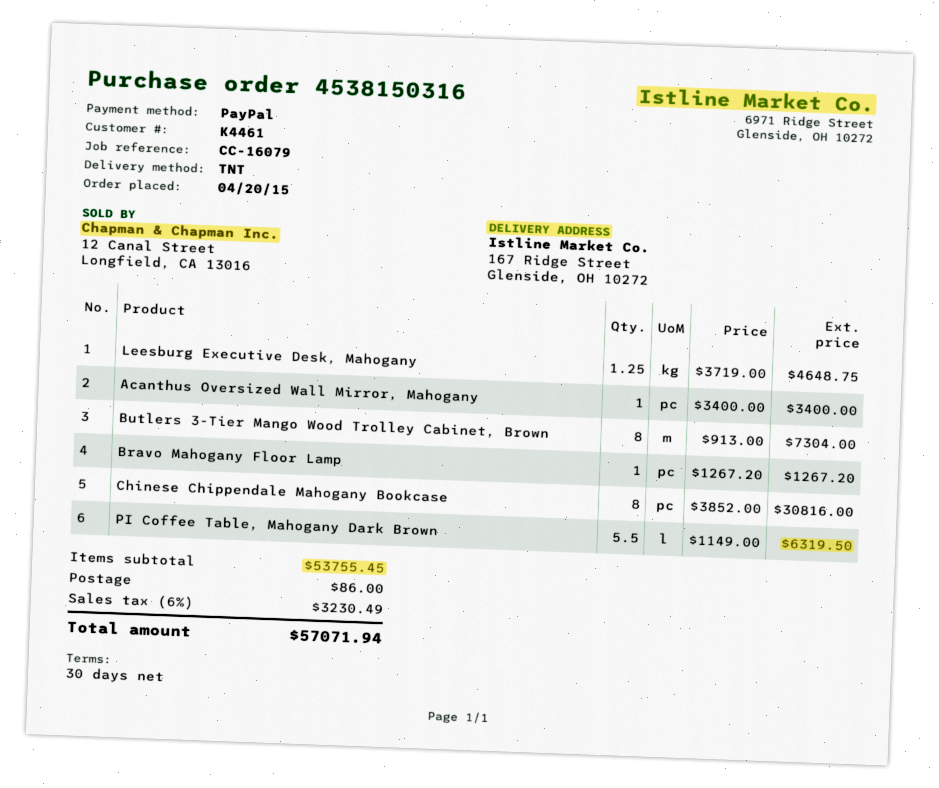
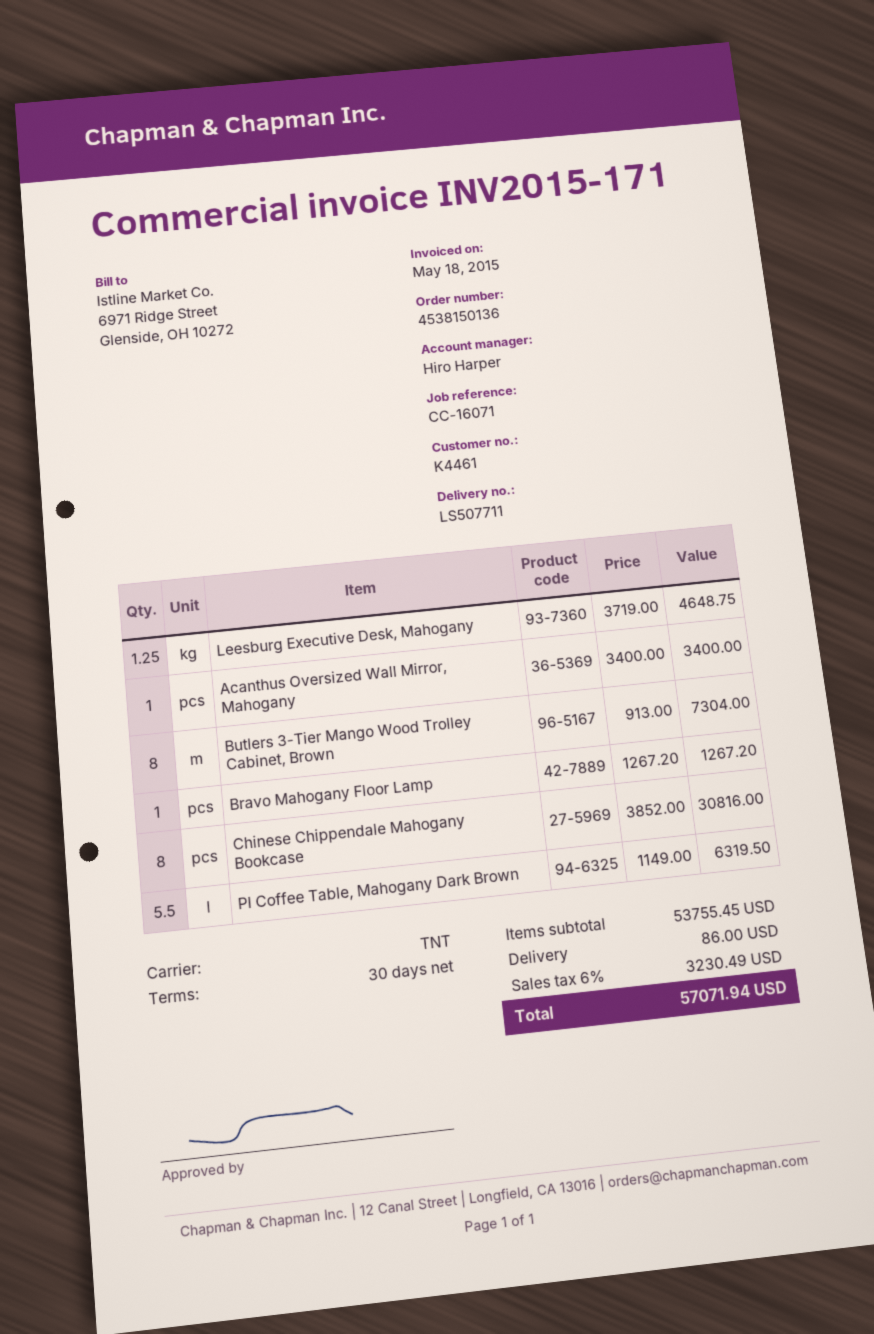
order number: 4538150316 -> 4538150136
reference: CC-16079 -> CC-16071

